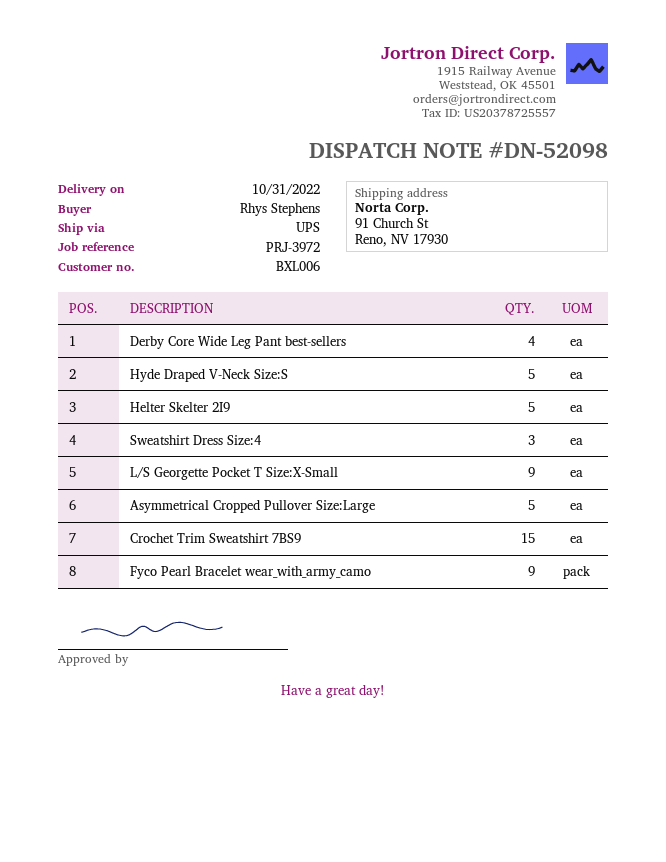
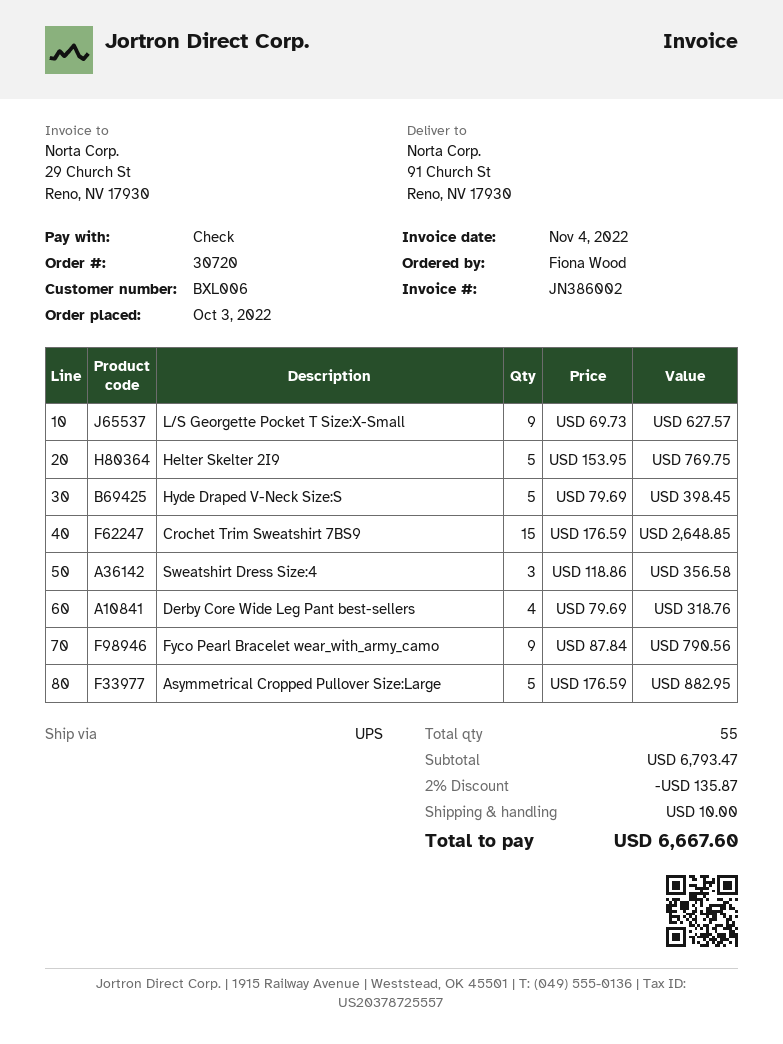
ordered by: Rhys Stephens -> Fiona Wood

